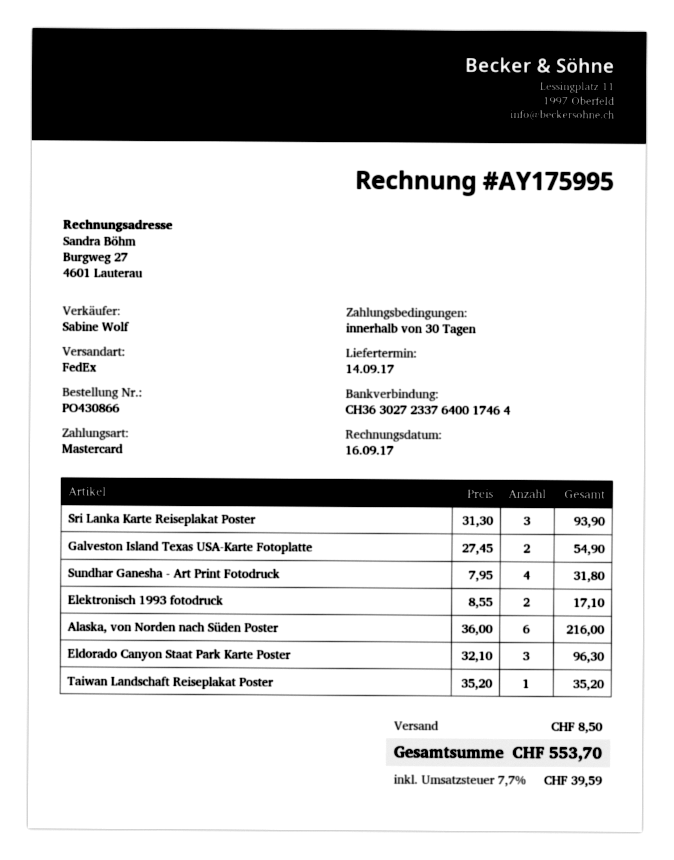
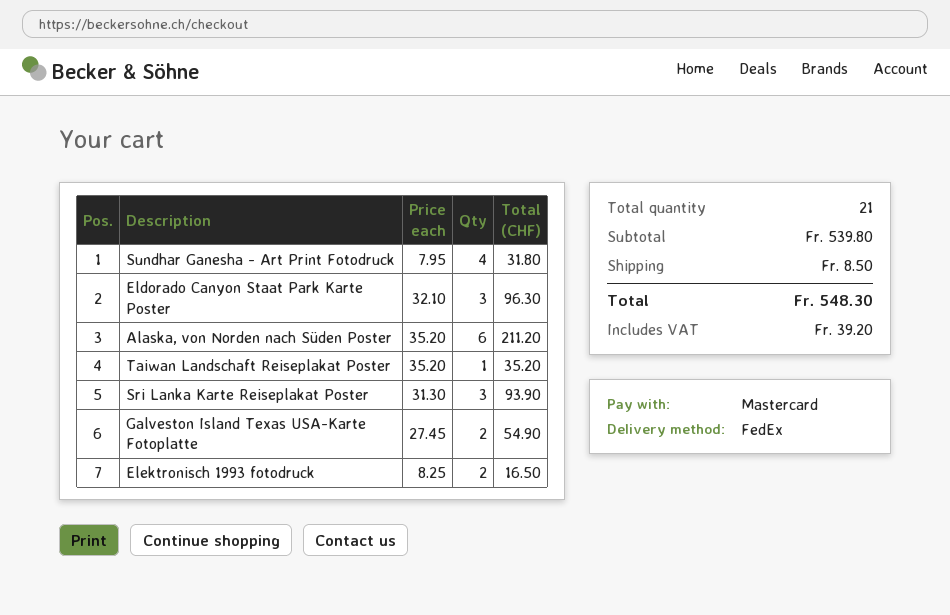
Elektronisch 1993 fotodruck: 2 x 8.55 = 17.10 -> 2 x 8.25 = 16.50
Alaska, von Norden nach Süden Poster: 6 x 36.00 = 216.00 -> 6 x 35.20 = 211.20
tax: 39.59 -> 39.20
total: 553.70 -> 548.30

